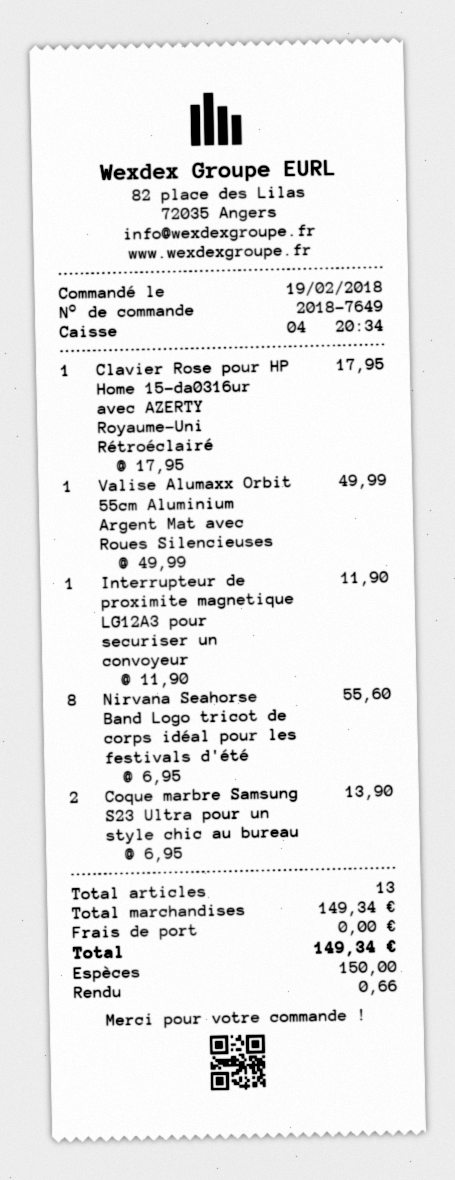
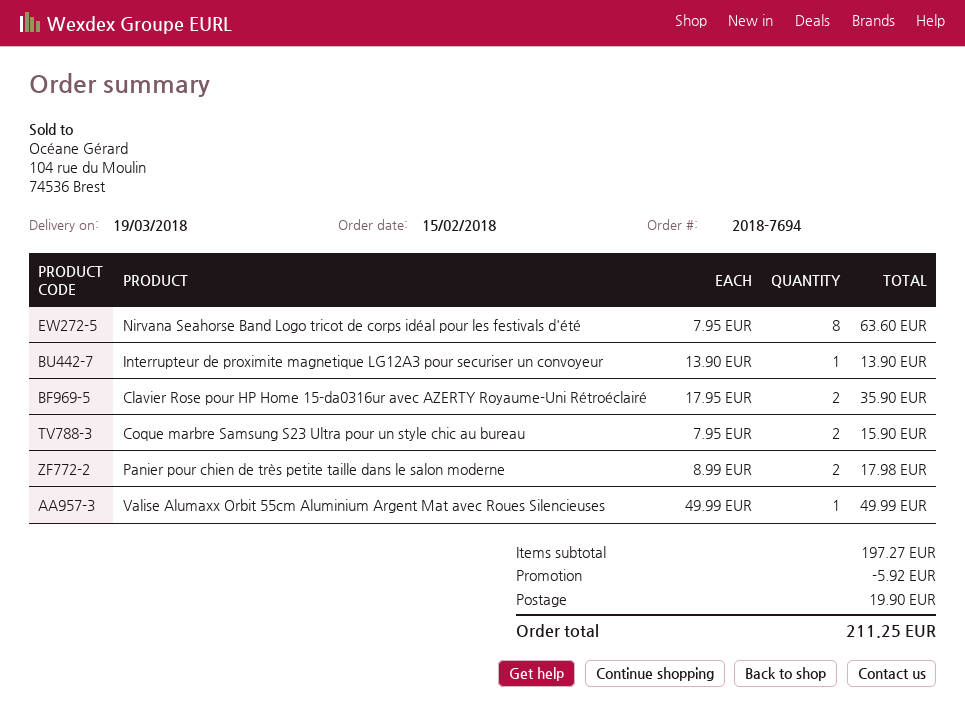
order number: 2018-7649 -> 2018-7694
order date: 2018-02-19 -> 2018-02-15
Clavier Rose pour HP Home 15-da0316ur avec AZERTY Royaume-Uni Rétroéclairé: 1 x 17.95 = 17.95 -> 2 x 17.95 = 35.90
Interrupteur de proximite magnetique LG12A3 pour securiser un convoyeur: 1 x 11.90 = 11.90 -> 1 x 13.90 = 13.90
Nirvana Seahorse Band Logo tricot de corps idéal pour les festivals d'été: 8 x 6.95 = 55.60 -> 8 x 7.95 = 63.60
Coque marbre Samsung S23 Ultra pour un style chic au bureau: 2 x 6.95 = 13.90 -> 2 x 7.95 = 15.90
Panier pour chien de très petite taille dans le salon moderne: none -> 2 x 8.99 = 17.98
subtotal: 149.34 -> 197.27
discount: none -> 5.92
shipping: 0.00 -> 19.90
total: 149.34 -> 211.25

